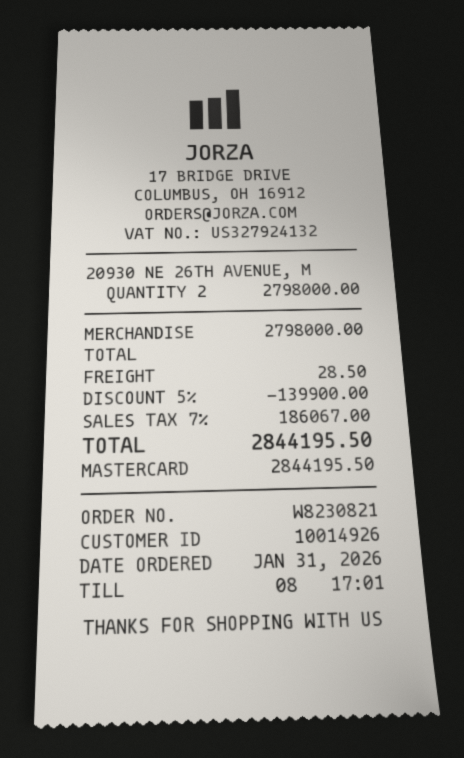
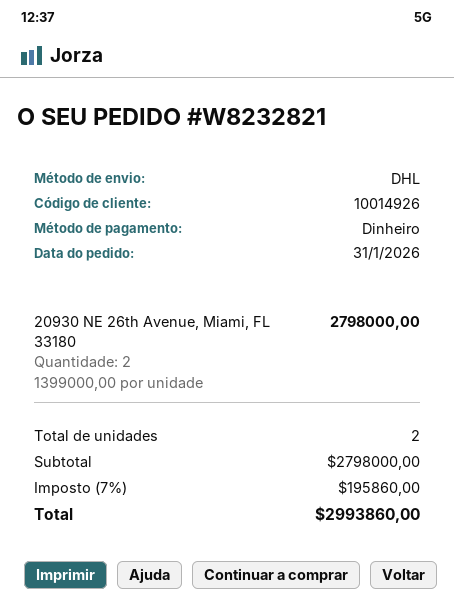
order number: W8230821 -> W8232821
payment method: Mastercard -> cash
discount: 5% = 139900.00 -> none
shipping: 28.50 -> none
tax: 7% = 186067.00 -> 7% = 195860.00
total: 2844195.50 -> 2993860.00

